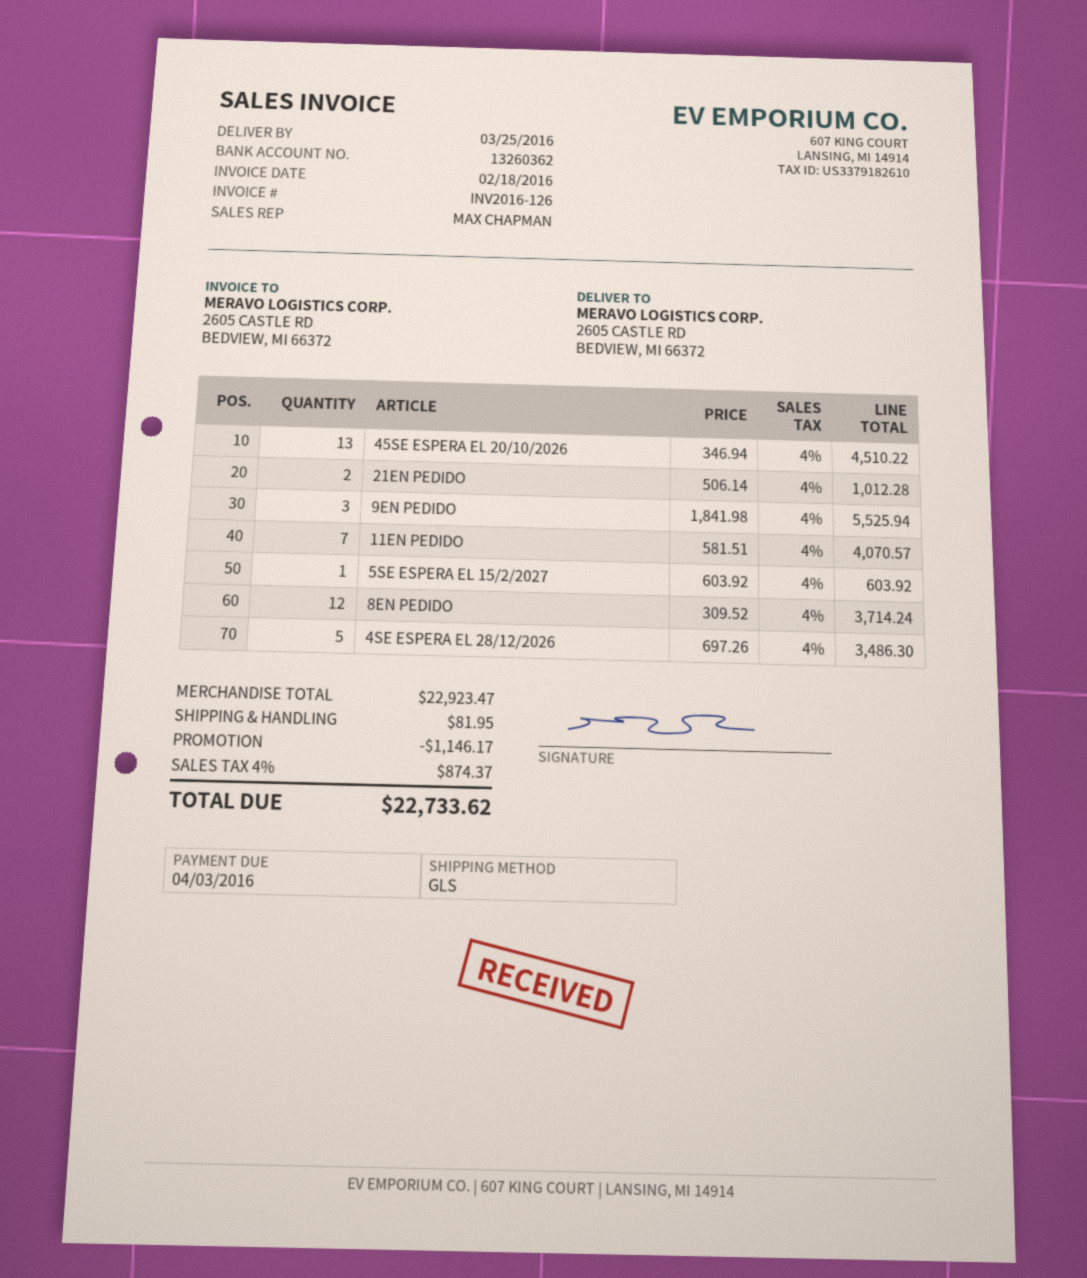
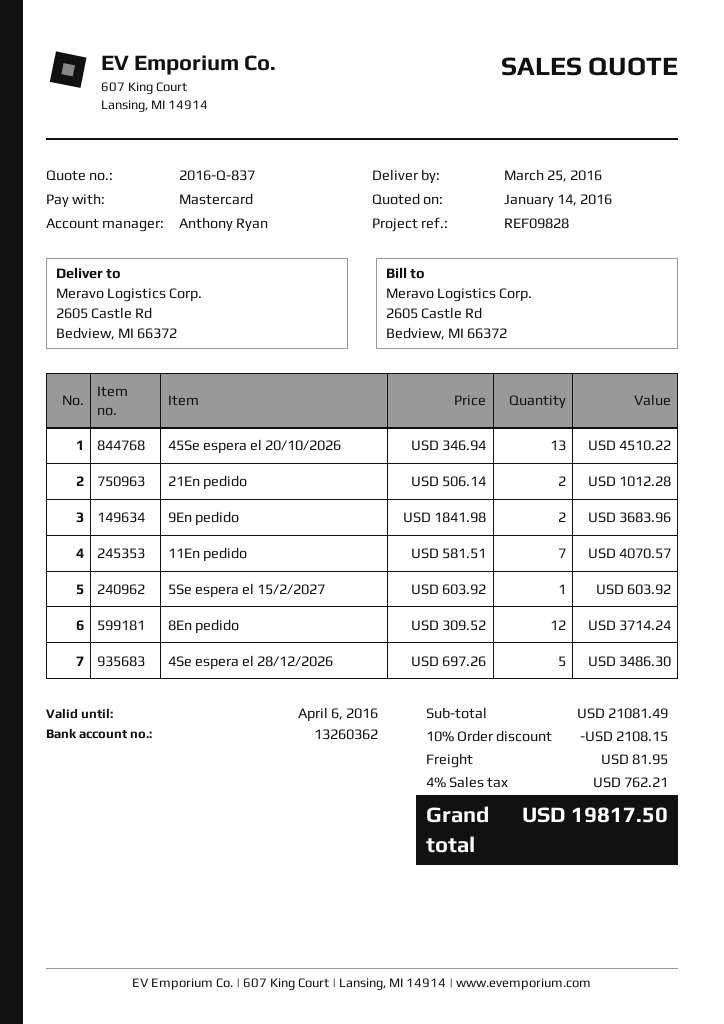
sales rep: MAX CHAPMAN -> Anthony Ryan
9EN PEDIDO: 3 x 1841.98 = 5525.94 -> 2 x 1841.98 = 3683.96
subtotal: 22923.47 -> 21081.49
discount: 1146.17 -> 2108.15
tax: 4% = 874.37 -> 4% = 762.21
total: 22733.62 -> 19817.50

